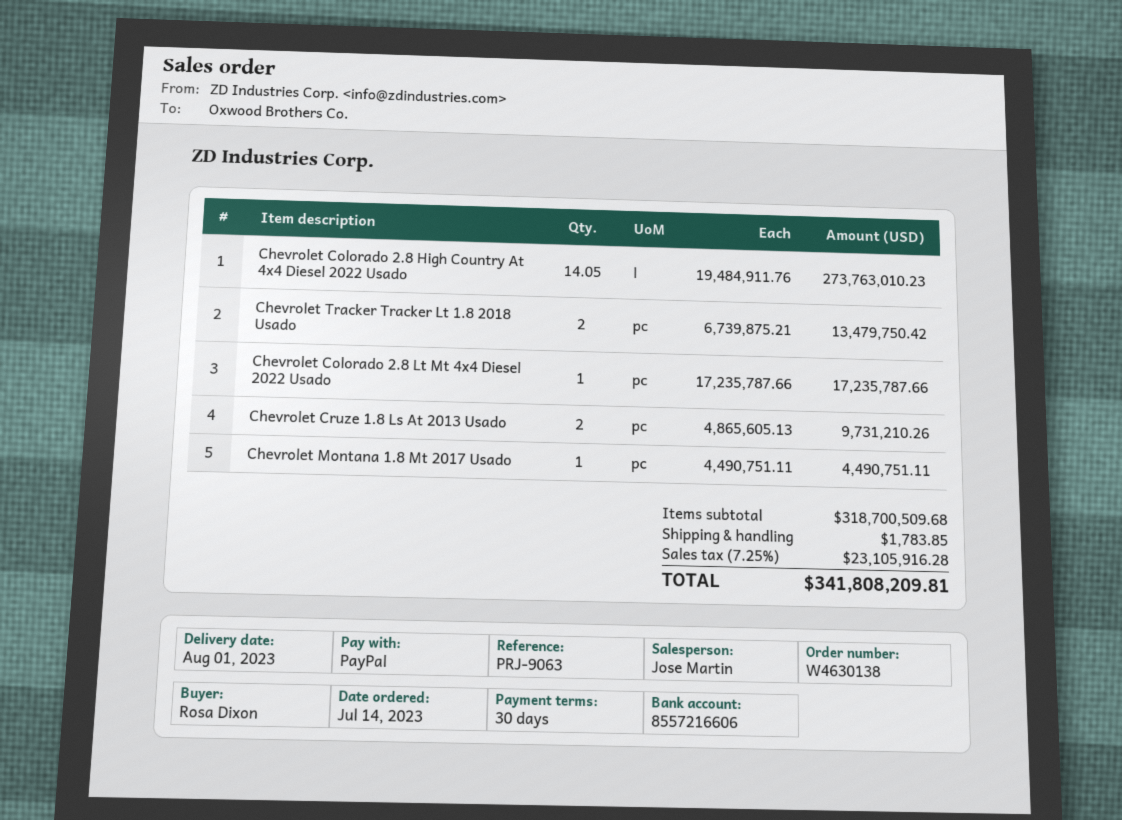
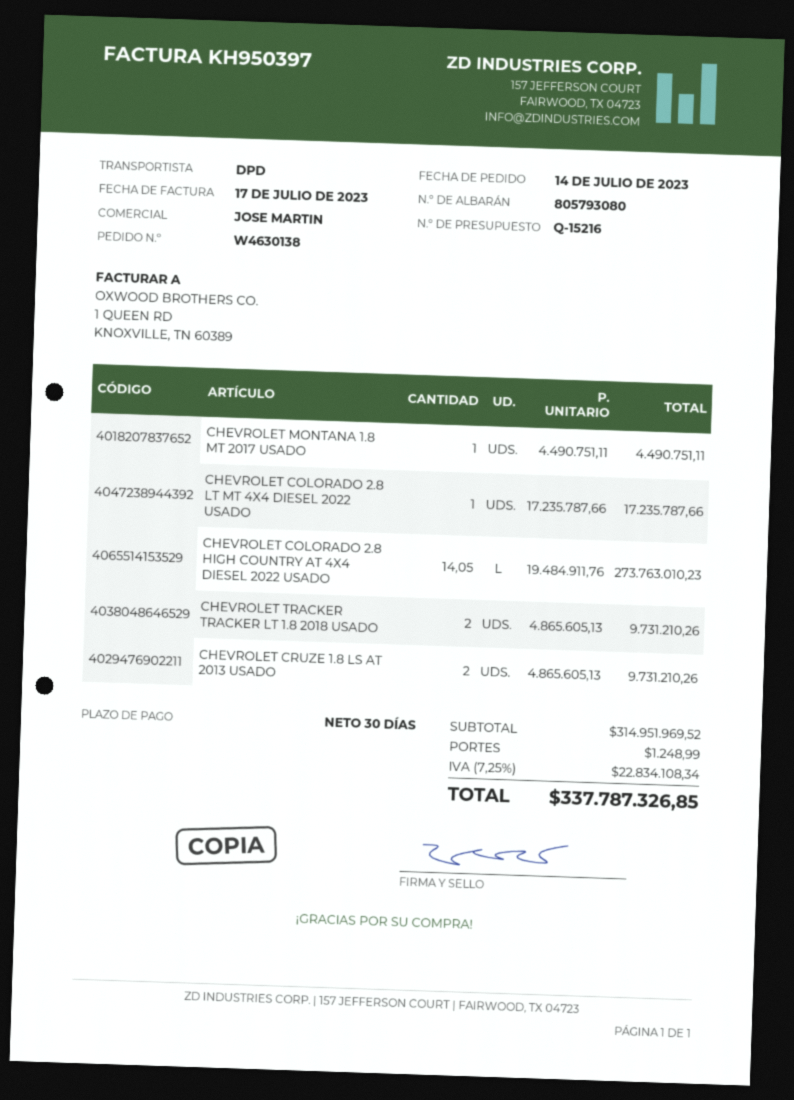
Chevrolet Tracker Tracker Lt 1.8 2018 Usado: 2 x 6739875.21 = 13479750.42 -> 2 x 4865605.13 = 9731210.26
subtotal: 318700509.68 -> 314951969.52
shipping: 1783.85 -> 1248.99
tax: 7.25% = 23105916.28 -> 7.25% = 22834108.34
total: 341808209.81 -> 337787326.85

